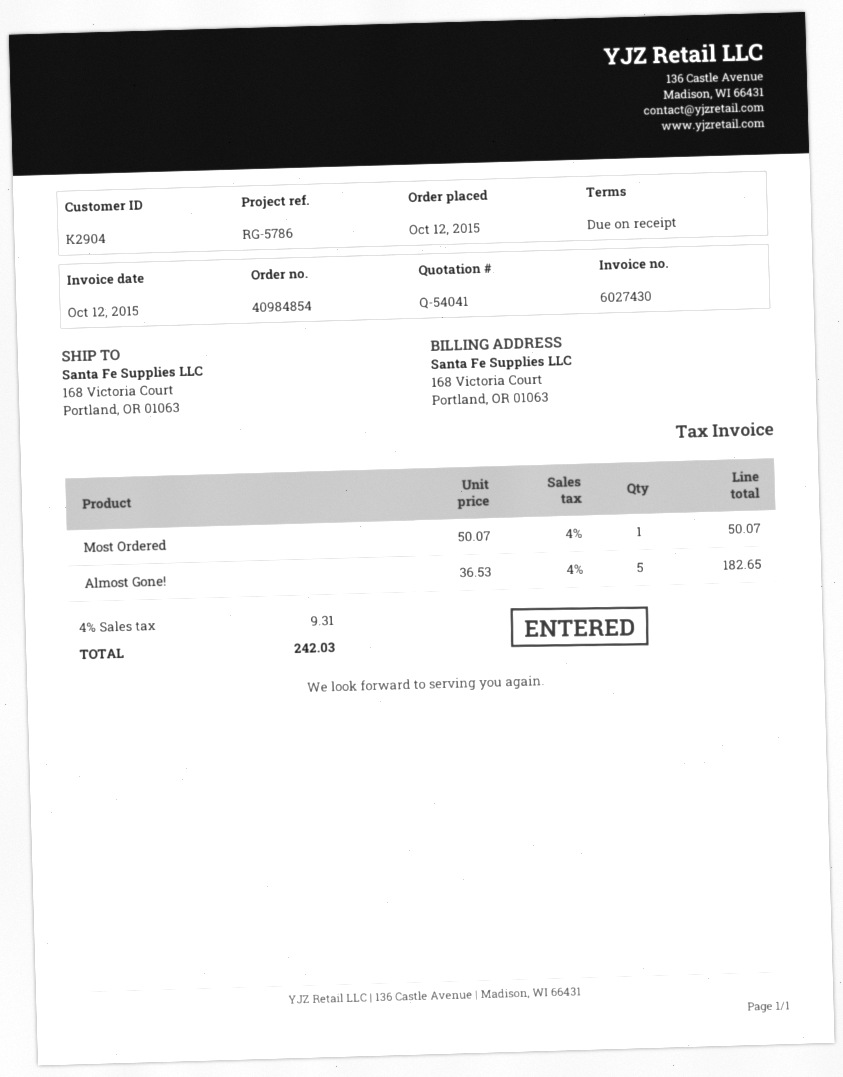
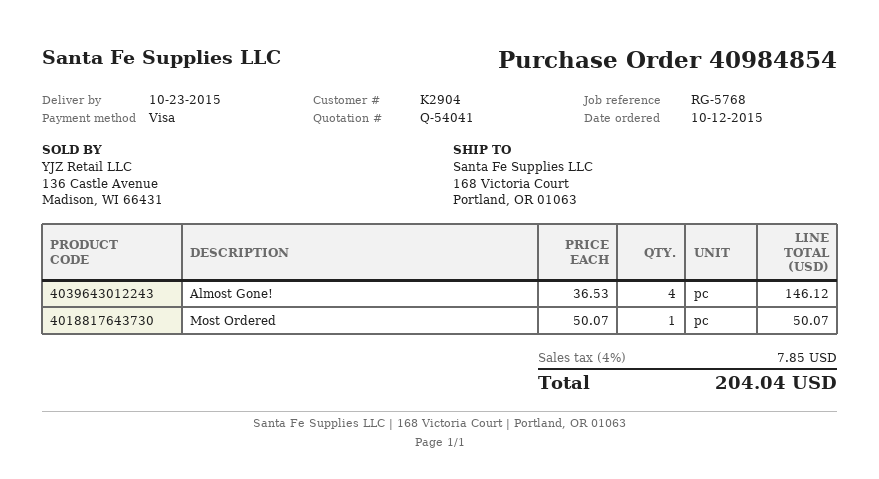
reference: RG-5786 -> RG-5768
Almost Gone!: 5 x 36.53 = 182.65 -> 4 x 36.53 = 146.12
tax: 4% = 9.31 -> 4% = 7.85
total: 242.03 -> 204.04

